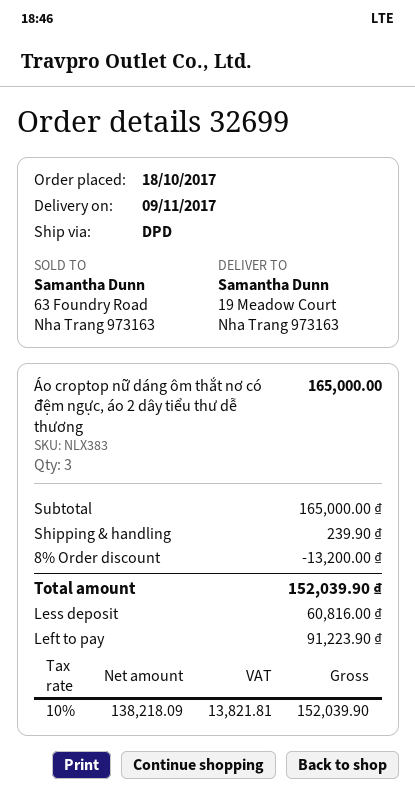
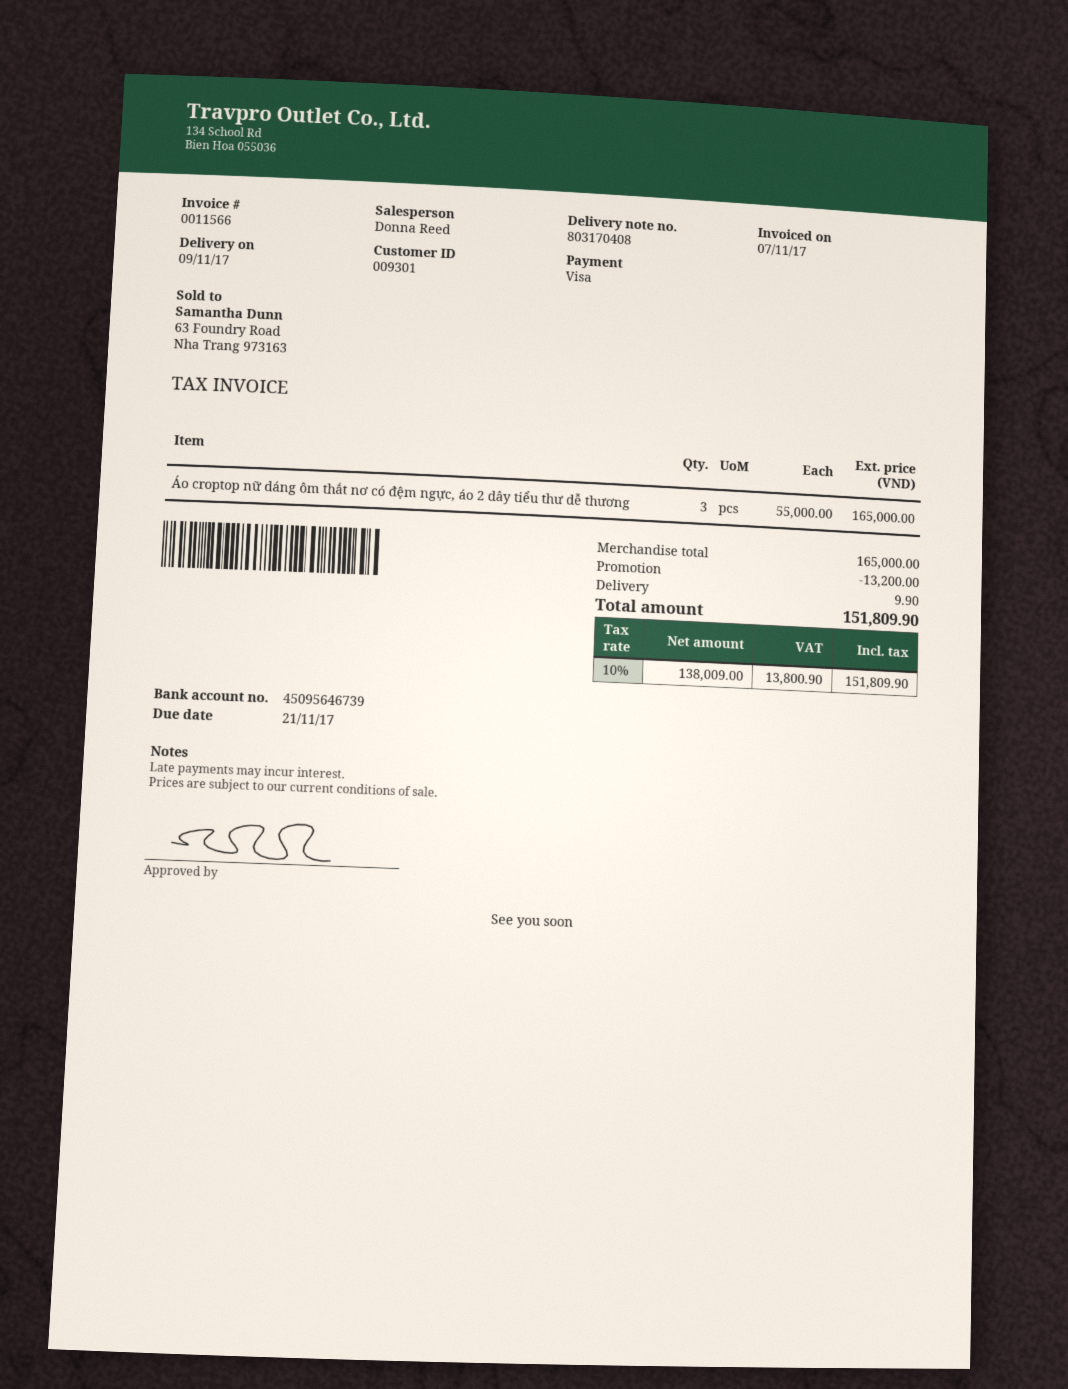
shipping: 239.90 -> 9.90
net: 138218.09 -> 138009.00
tax: 10% = 13821.81 -> 10% = 13800.90
total: 152039.90 -> 151809.90

